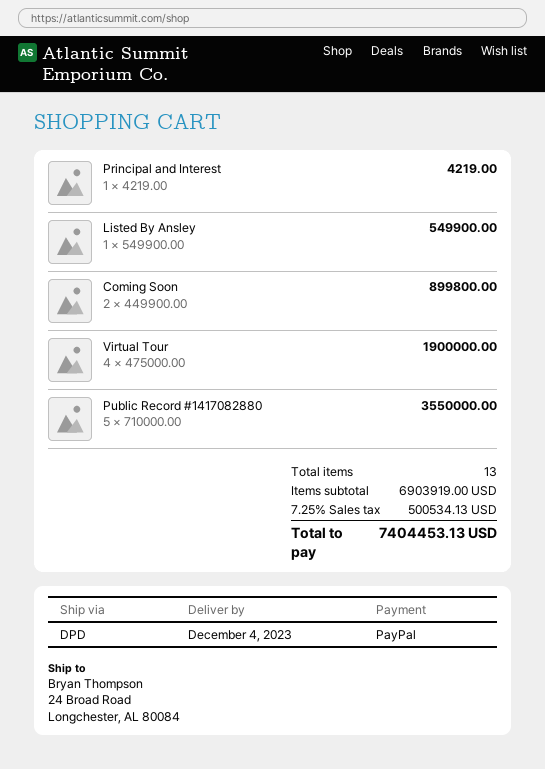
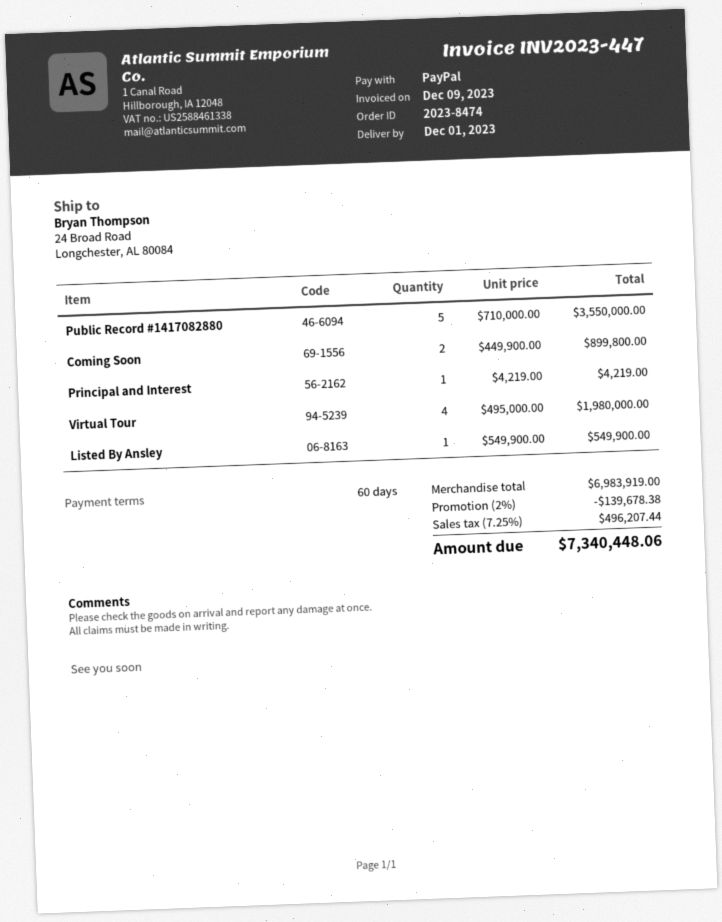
delivery date: 2023-12-04 -> 2023-12-01
Virtual Tour: 4 x 475000.00 = 1900000.00 -> 4 x 495000.00 = 1980000.00
subtotal: 6903919.00 -> 6983919.00
discount: none -> 2% = 139678.38
tax: 7.25% = 500534.13 -> 7.25% = 496207.44
total: 7404453.13 -> 7340448.06

